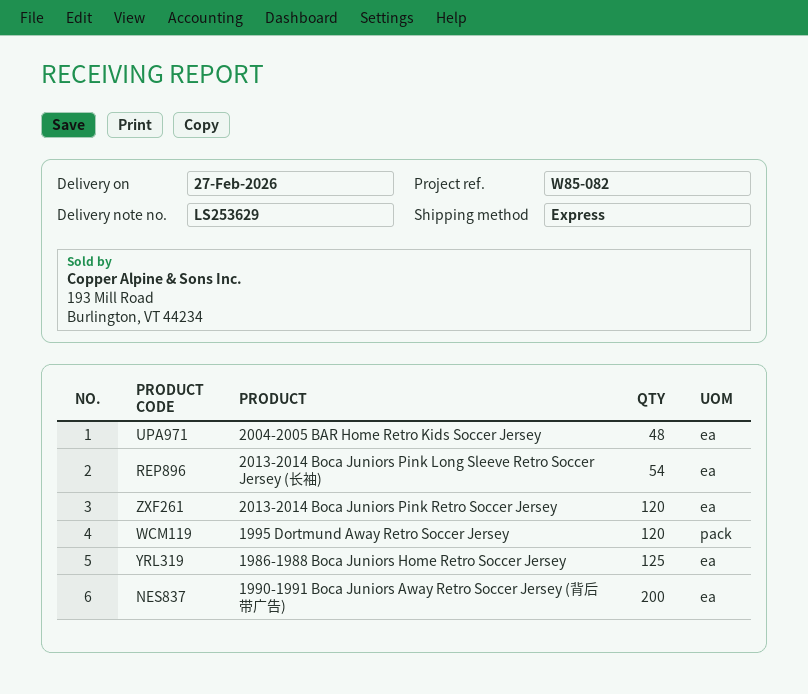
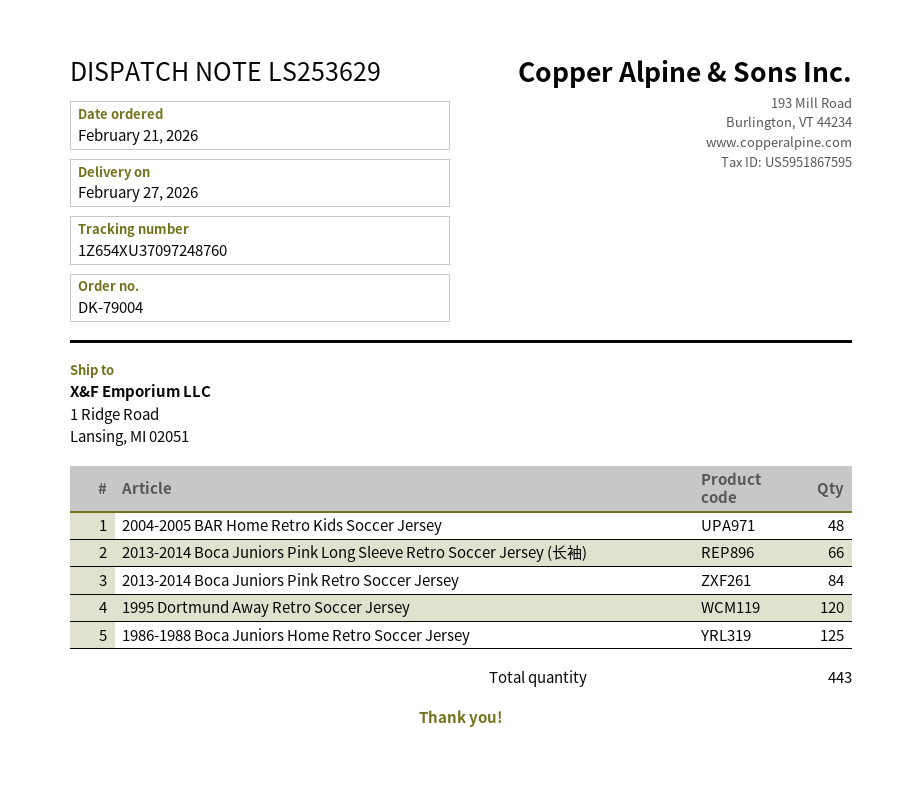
2013-2014 Boca Juniors Pink Long Sleeve Retro Soccer Jersey (长袖): 54 -> 66
2013-2014 Boca Juniors Pink Retro Soccer Jersey: 120 -> 84
1990-1991 Boca Juniors Away Retro Soccer Jersey (背后带广告): 200 -> none

